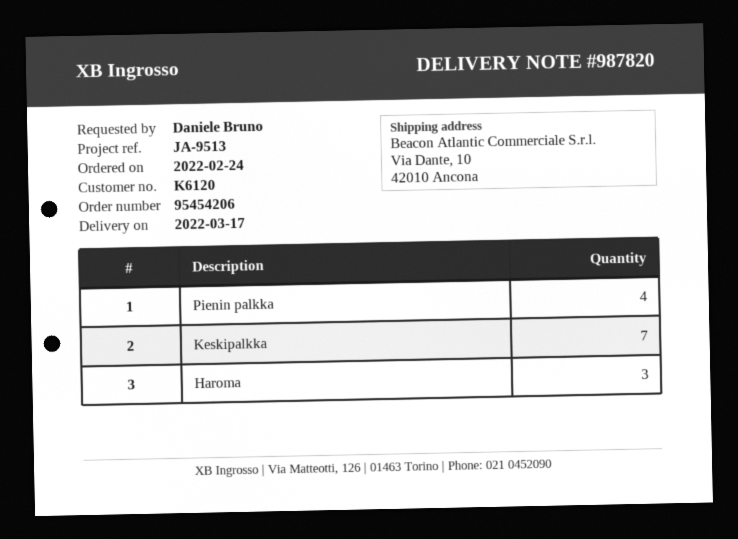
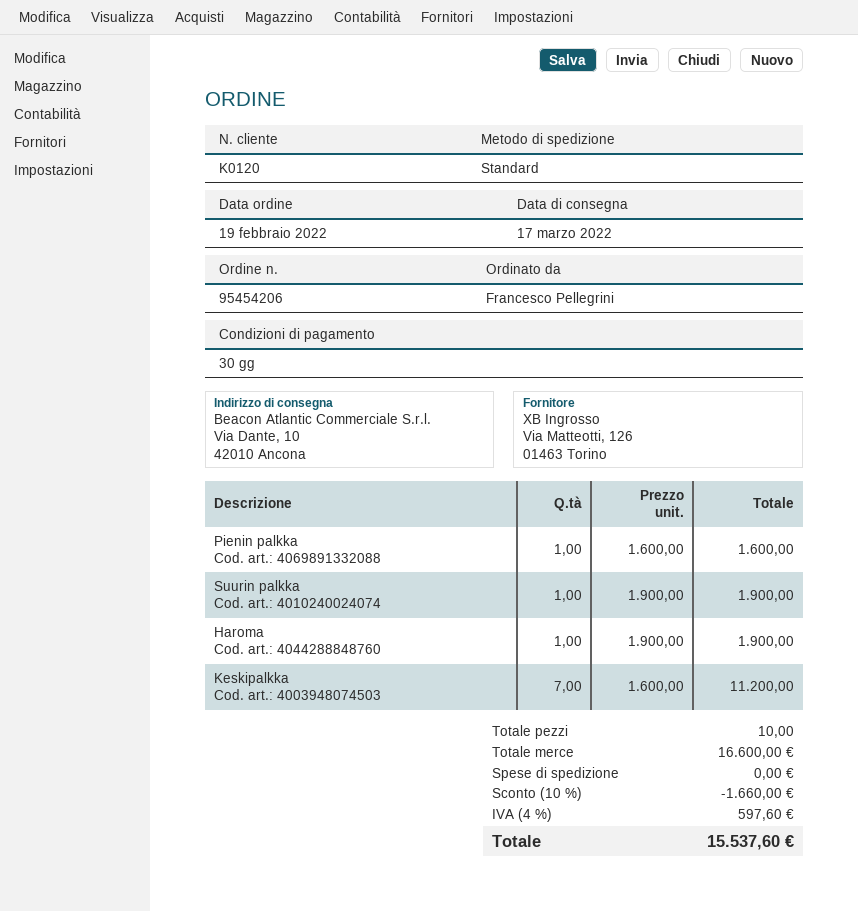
order date: 2022-02-24 -> 2022-02-19
customer number: K6120 -> K0120
ordered by: Daniele Bruno -> Francesco Pellegrini
Pienin palkka: 4 -> 1
Haroma: 3 -> 1
Suurin palkka: none -> 1

